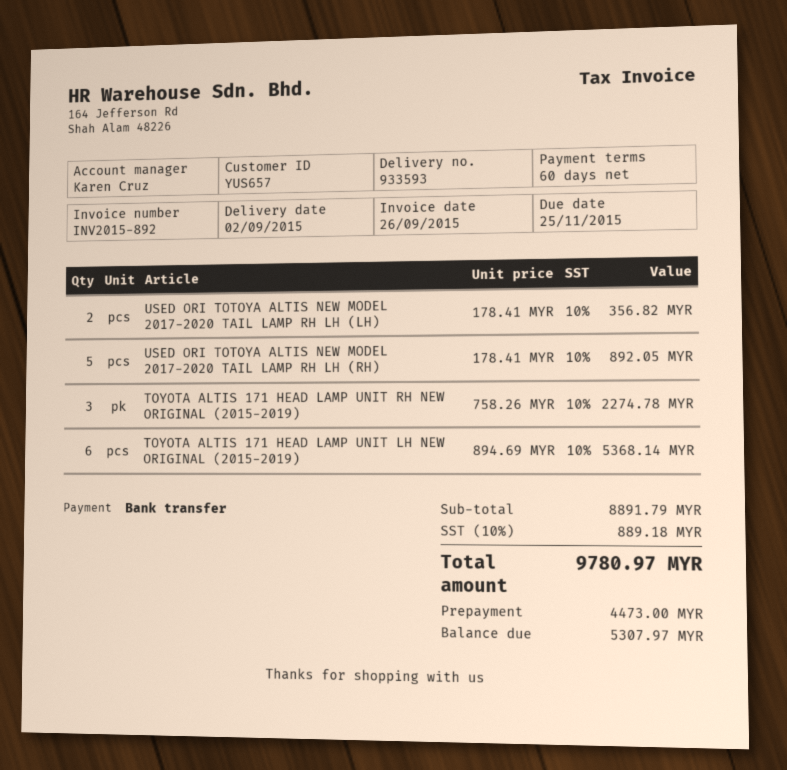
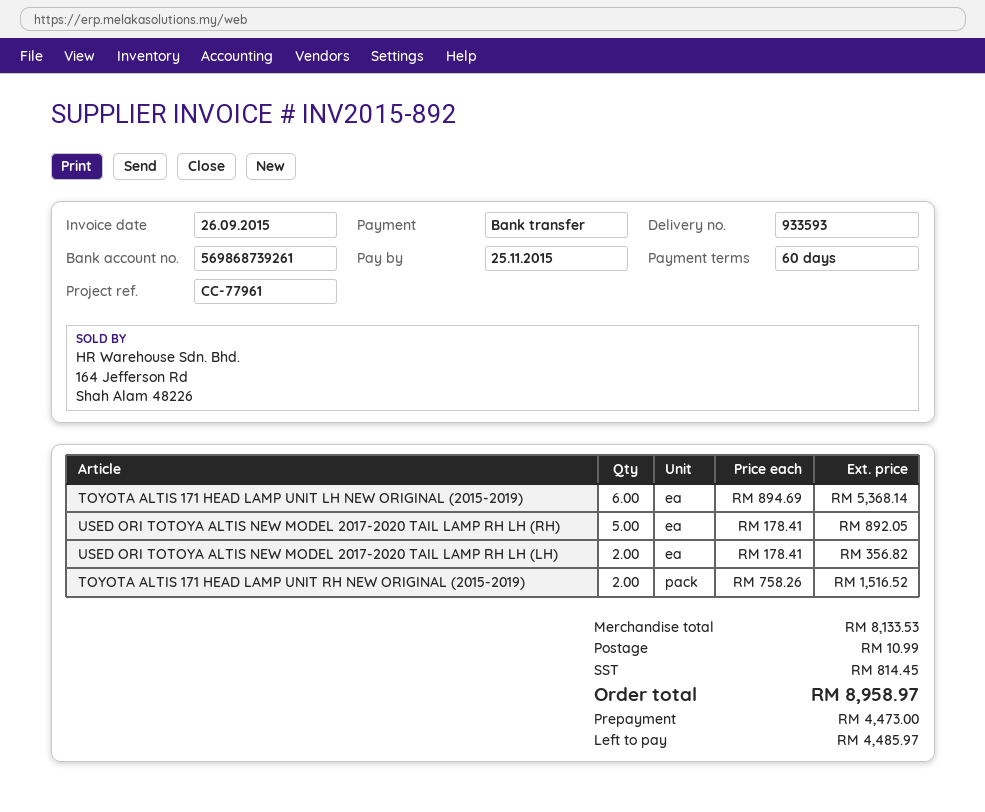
TOYOTA ALTIS 171 HEAD LAMP UNIT RH NEW ORIGINAL (2015-2019): 3 x 758.26 = 2274.78 -> 2 x 758.26 = 1516.52
subtotal: 8891.79 -> 8133.53
shipping: none -> 10.99
tax: 889.18 -> 814.45
total: 9780.97 -> 8958.97
balance: 5307.97 -> 4485.97

